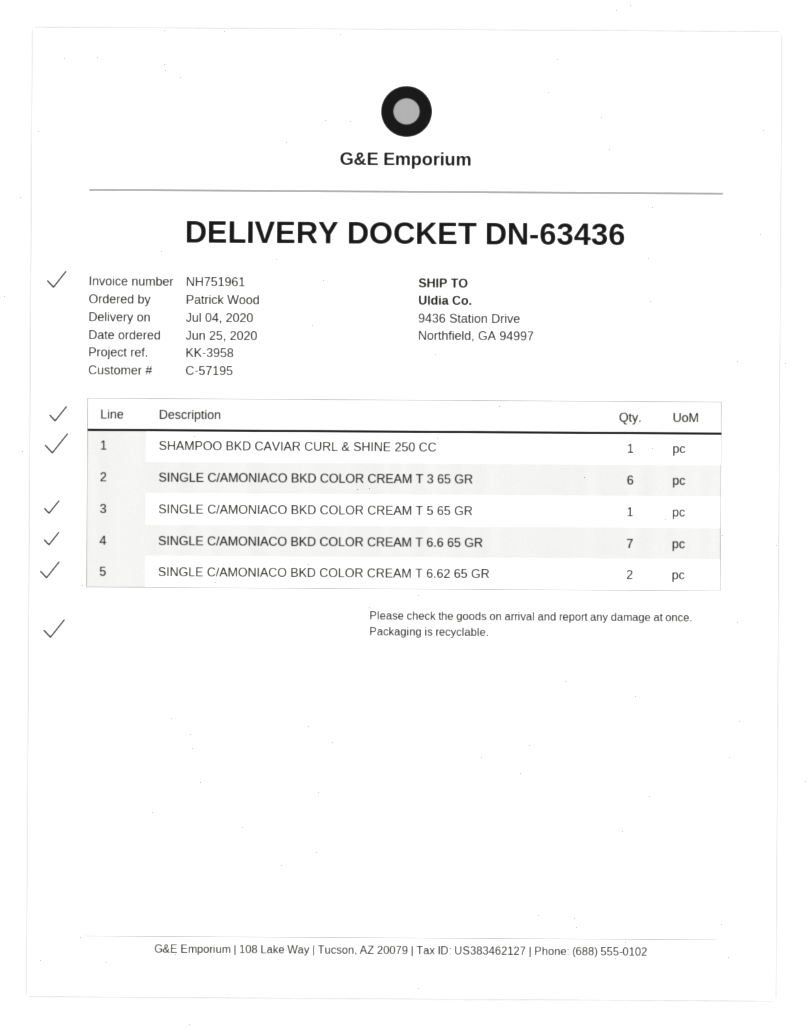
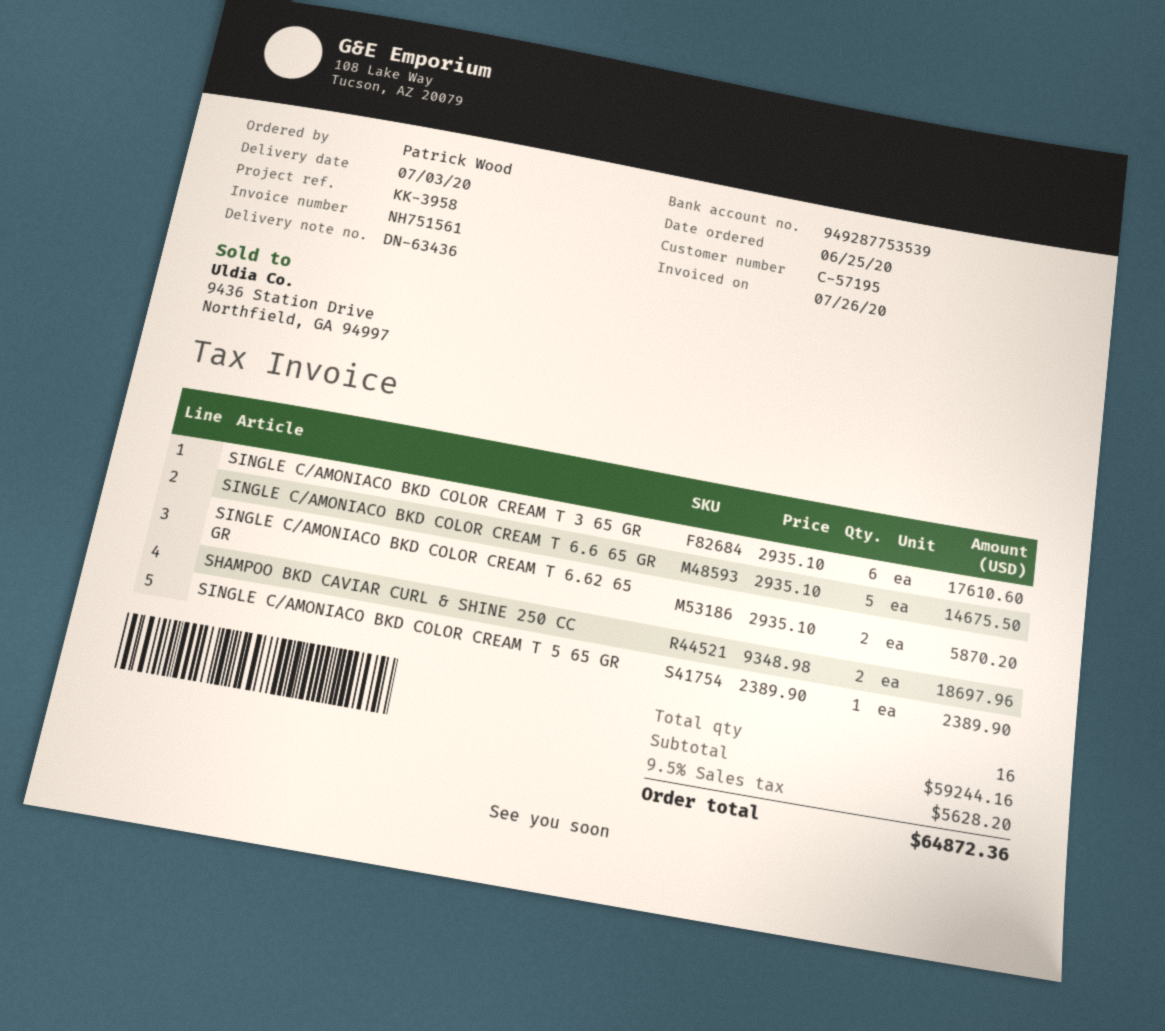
delivery date: 2020-07-04 -> 2020-07-03
invoice number: NH751961 -> NH751561
SHAMPOO BKD CAVIAR CURL & SHINE 250 CC: 1 -> 2
SINGLE C/AMONIACO BKD COLOR CREAM T 6.6 65 GR: 7 -> 5

